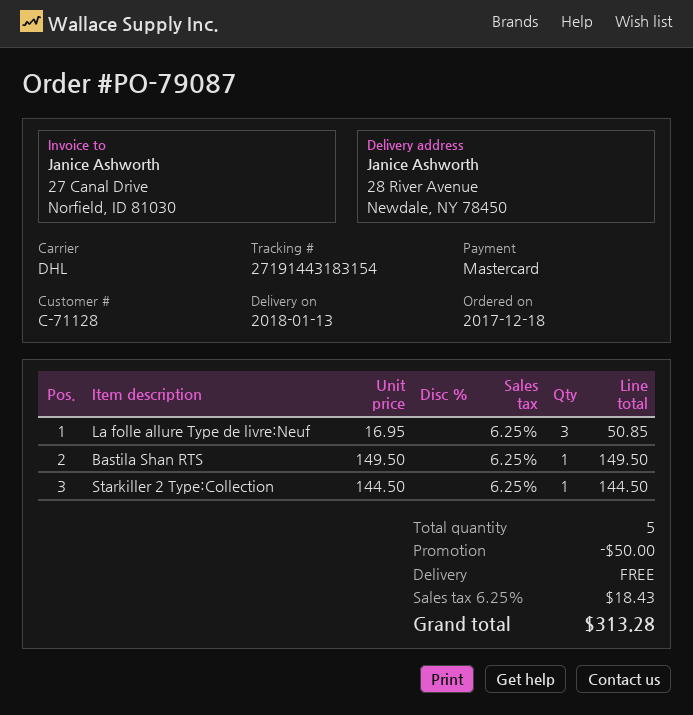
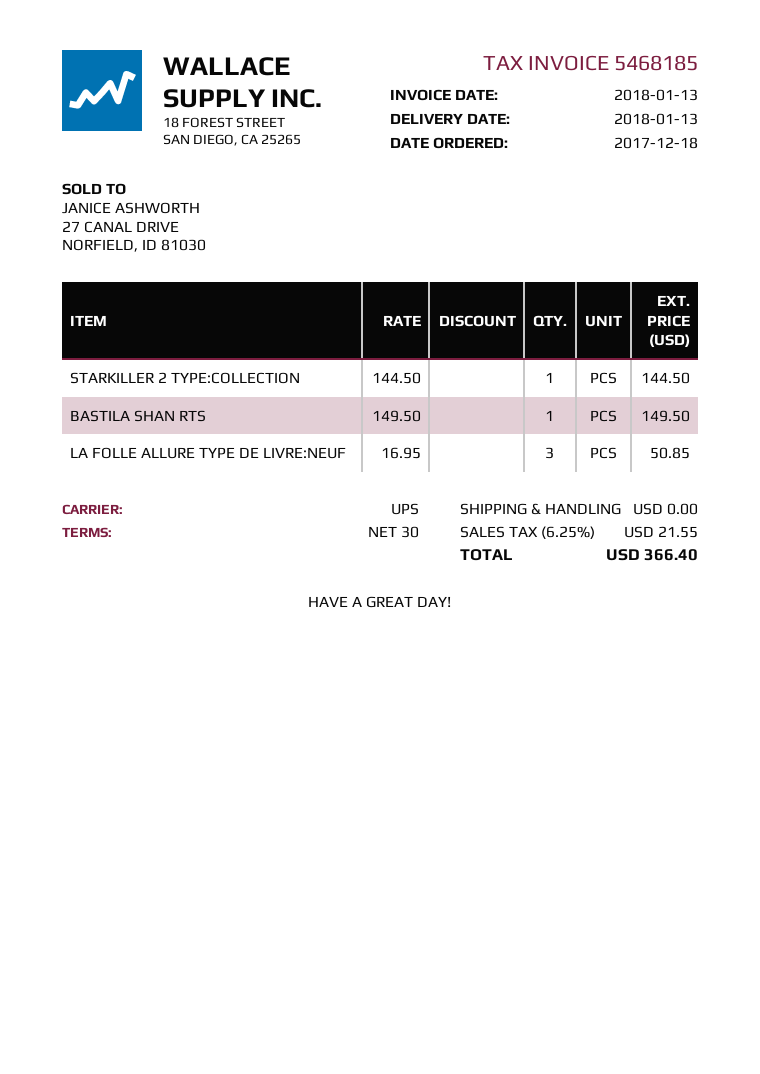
shipping method: DHL -> UPS
discount: 50.00 -> none
tax: 6.25% = 18.43 -> 6.25% = 21.55
total: 313.28 -> 366.40

